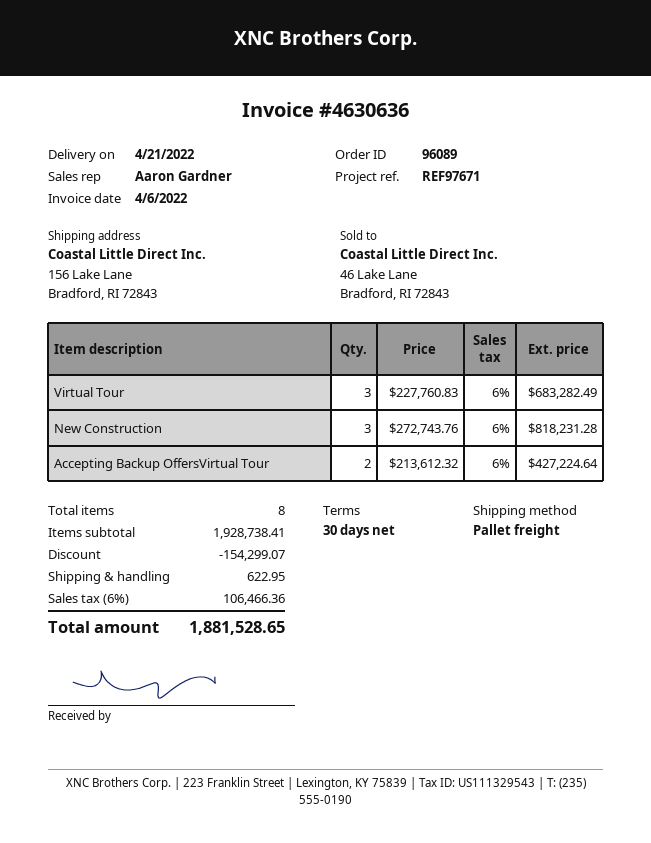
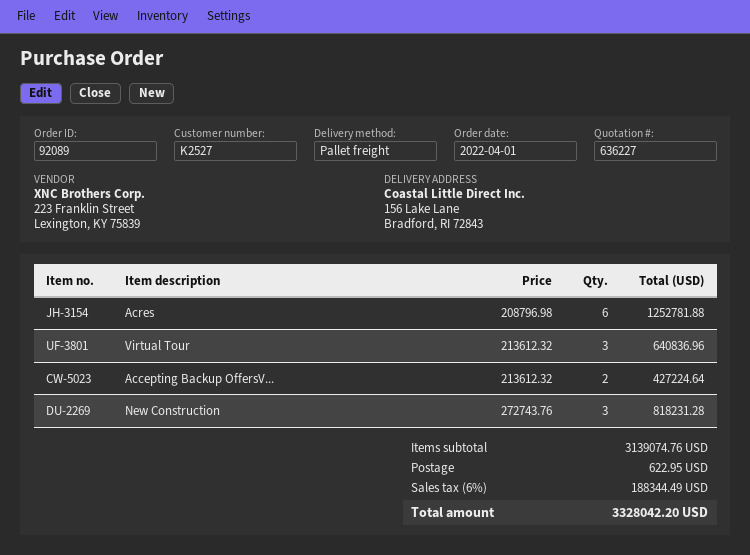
order number: 96089 -> 92089
Virtual Tour: 3 x 227760.83 = 683282.49 -> 3 x 213612.32 = 640836.96
Acres: none -> 6 x 208796.98 = 1252781.88
subtotal: 1928738.41 -> 3139074.76
discount: 154299.07 -> none
tax: 6% = 106466.36 -> 6% = 188344.49
total: 1881528.65 -> 3328042.20

